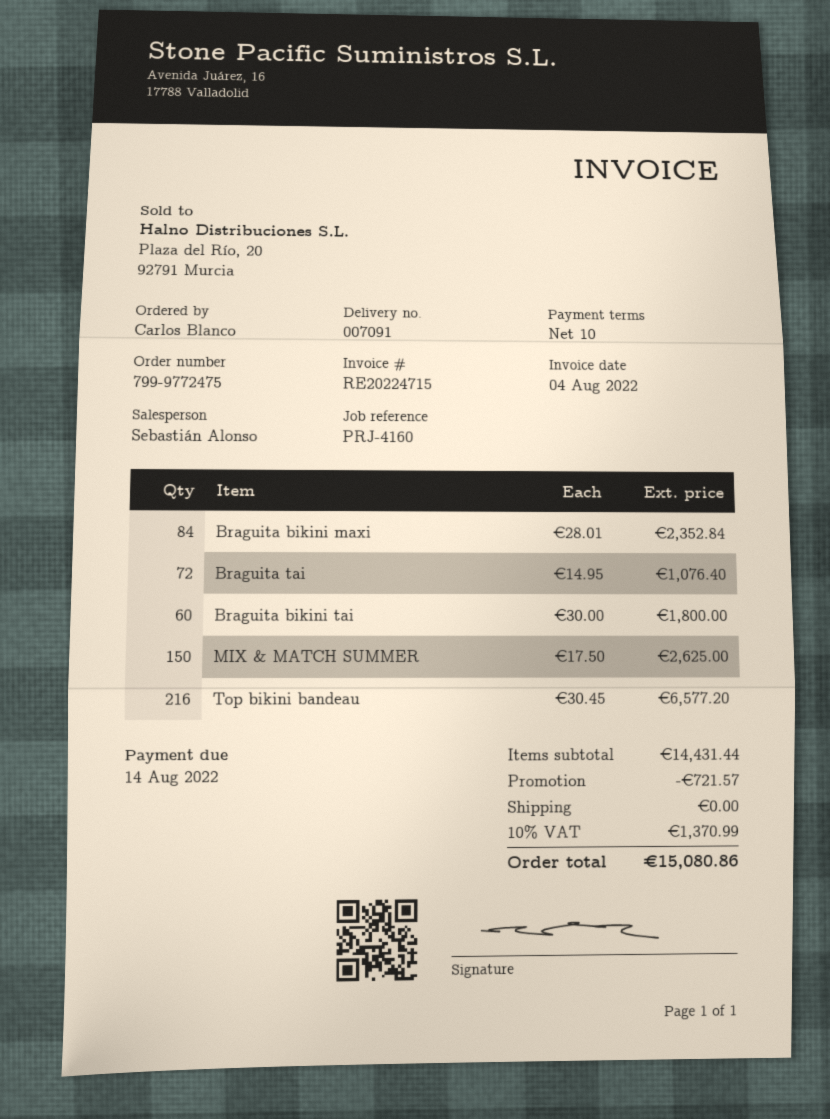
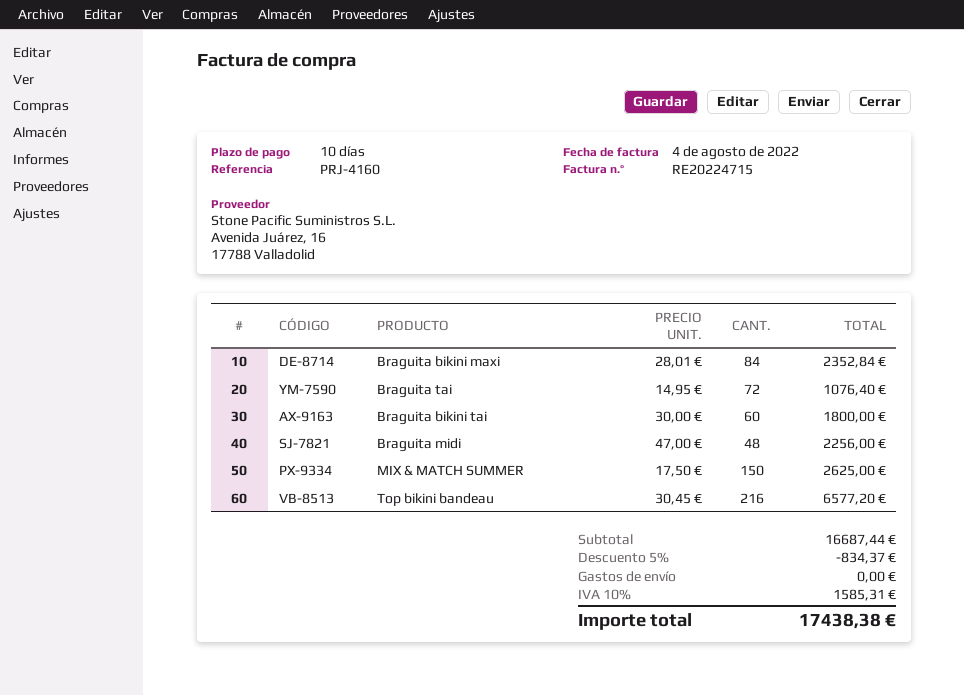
Braguita midi: none -> 48 x 47.00 = 2256.00
subtotal: 14431.44 -> 16687.44
discount: 721.57 -> 834.37
tax: 10% = 1370.99 -> 10% = 1585.31
total: 15080.86 -> 17438.38

